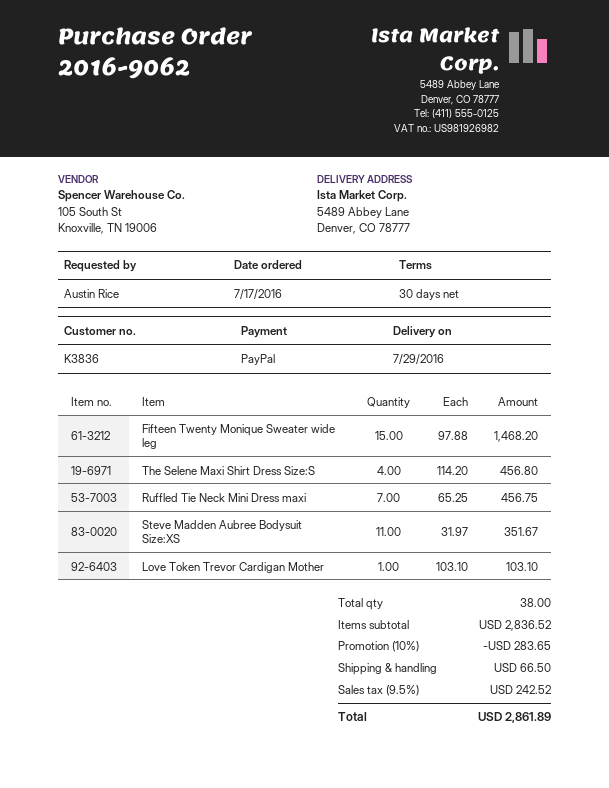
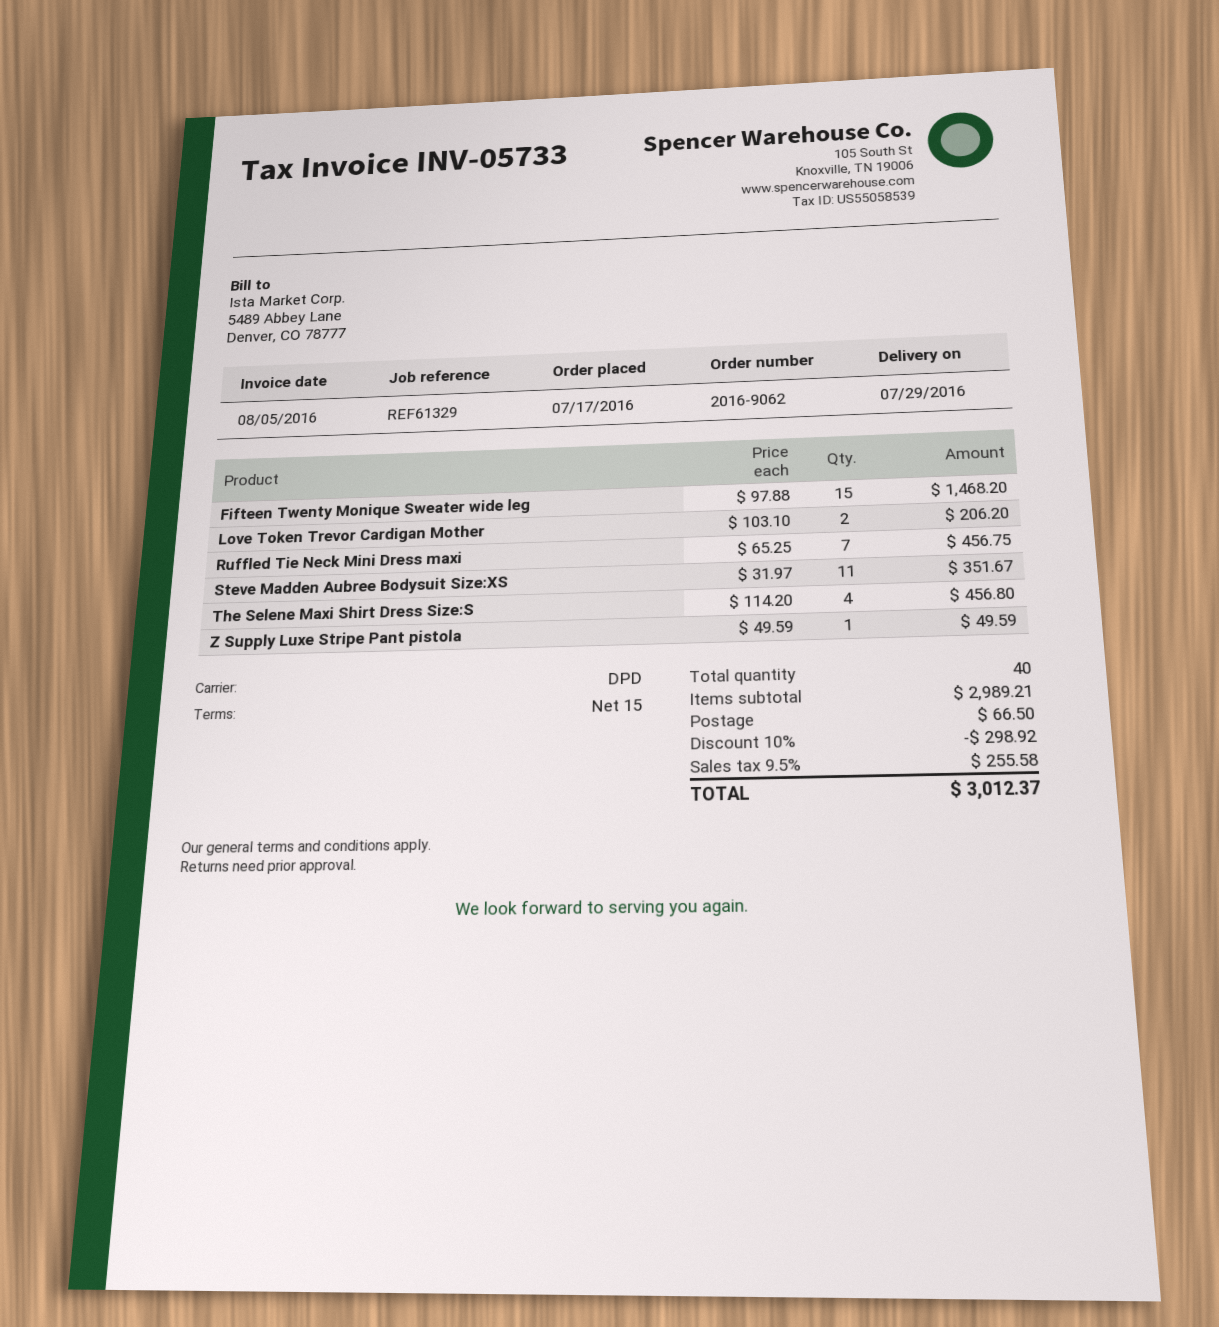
payment terms: 30 days -> 15 days
Love Token Trevor Cardigan Mother: 1 x 103.10 = 103.10 -> 2 x 103.10 = 206.20
Z Supply Luxe Stripe Pant pistola: none -> 1 x 49.59 = 49.59
total quantity: 38 -> 40
subtotal: 2836.52 -> 2989.21
discount: 10% = 283.65 -> 10% = 298.92
tax: 9.5% = 242.52 -> 9.5% = 255.58
total: 2861.89 -> 3012.37

